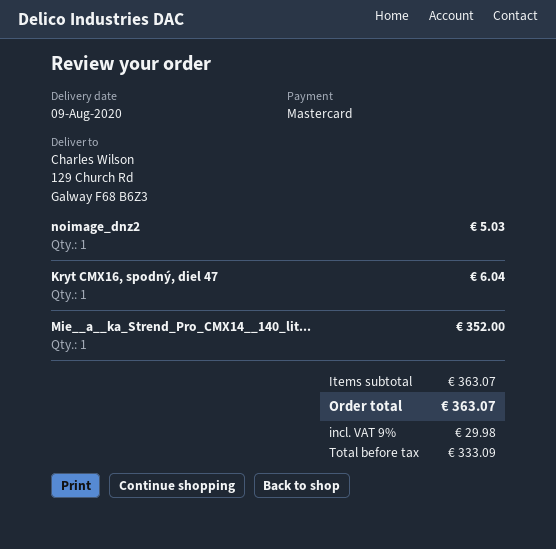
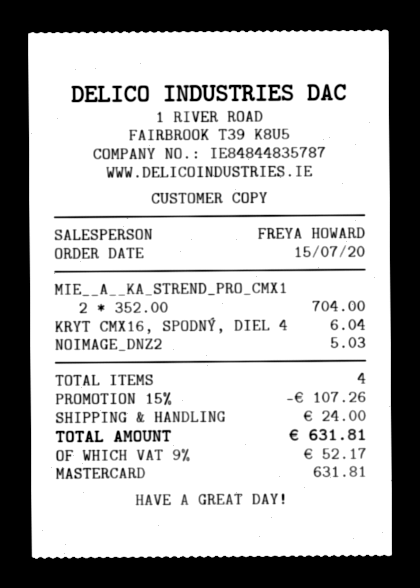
Mie__a__ka_Strend_Pro_CMX14__140_lit...: 1 for 352.00 -> 2 for 704.00
discount: none -> 15% = 107.26
shipping: none -> 24.00
tax: 9% = 29.98 -> 9% = 52.17
total: 363.07 -> 631.81

